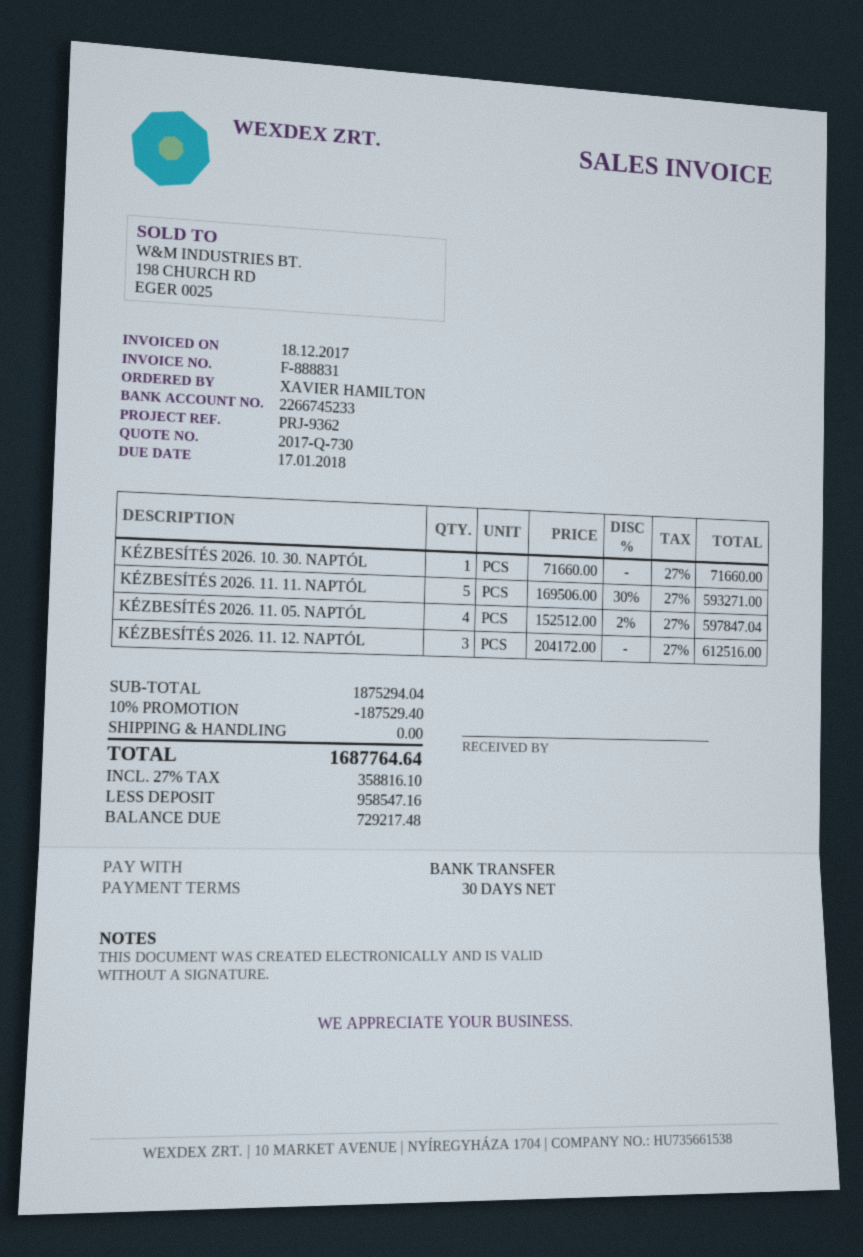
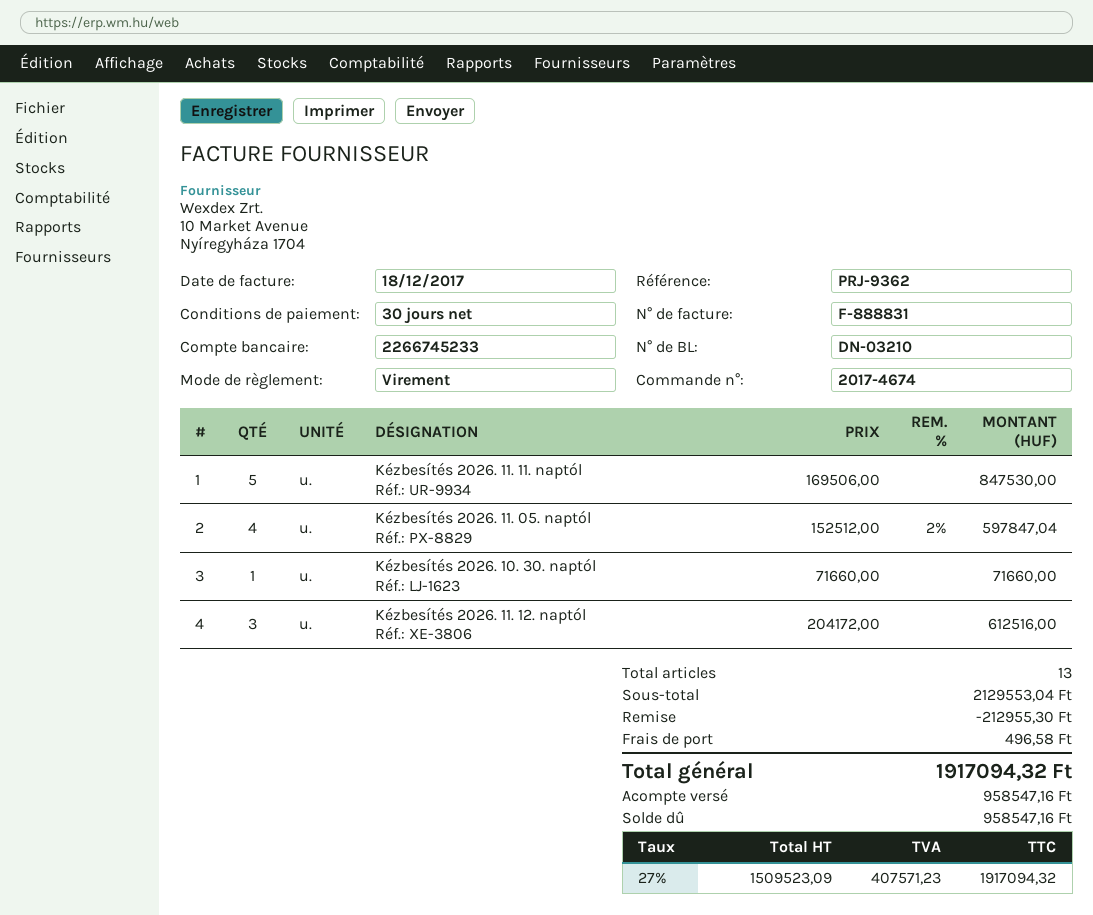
KÉZBESÍTÉS 2026. 11. 11. NAPTÓL: 5 x 169506.00 - 30% = 593271.00 -> 5 x 169506.00 = 847530.00
subtotal: 1875294.04 -> 2129553.04
discount: 187529.40 -> 212955.30
shipping: 0.00 -> 496.58
tax: 27% = 358816.10 -> 27% = 407571.23
total: 1687764.64 -> 1917094.32
balance: 729217.48 -> 958547.16

